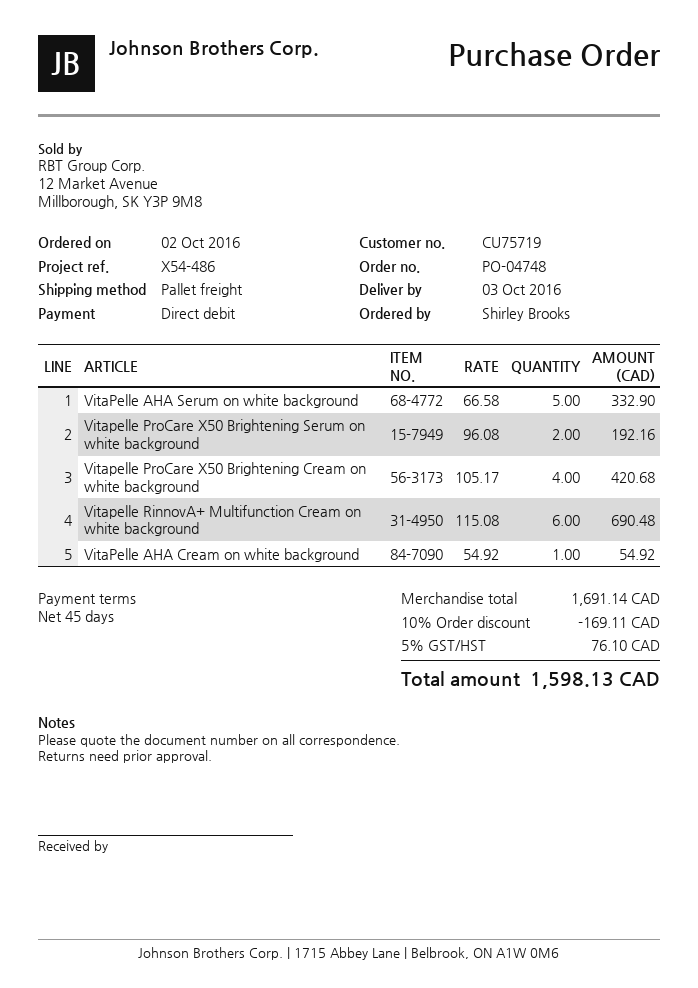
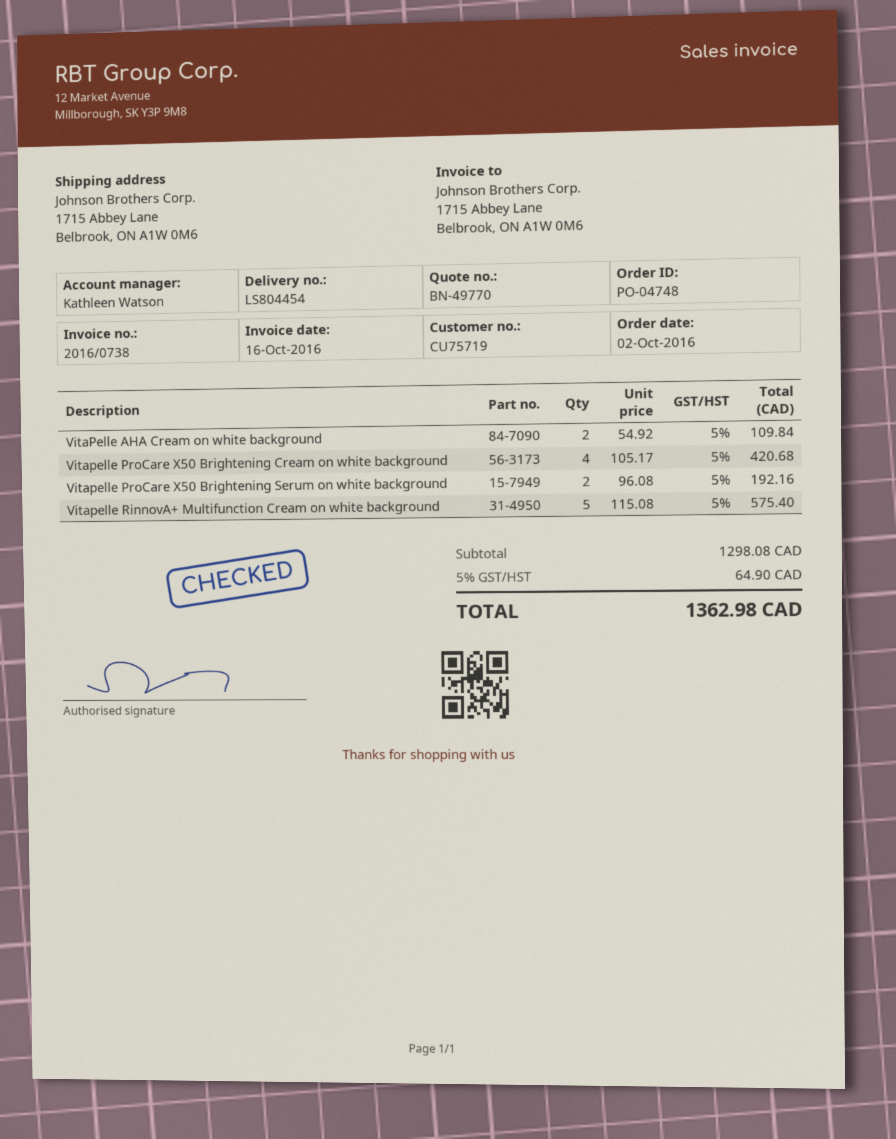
VitaPelle AHA Serum on white background: 5 x 66.58 = 332.90 -> none
Vitapelle RinnovA+ Multifunction Cream on white background: 6 x 115.08 = 690.48 -> 5 x 115.08 = 575.40
VitaPelle AHA Cream on white background: 1 x 54.92 = 54.92 -> 2 x 54.92 = 109.84
subtotal: 1691.14 -> 1298.08
discount: 10% = 169.11 -> none
tax: 5% = 76.10 -> 5% = 64.90
total: 1598.13 -> 1362.98

